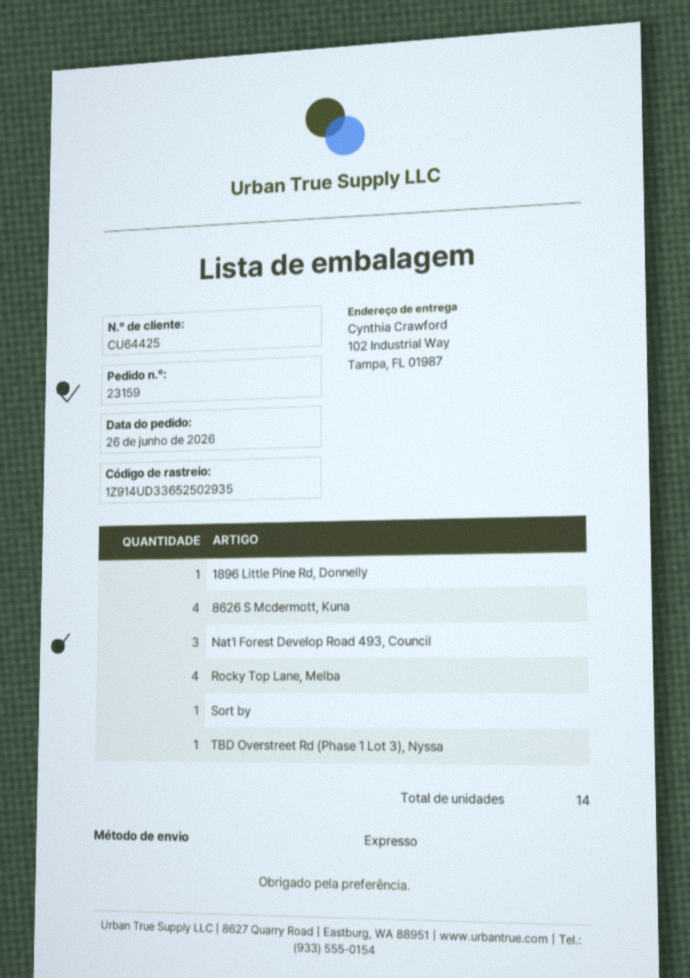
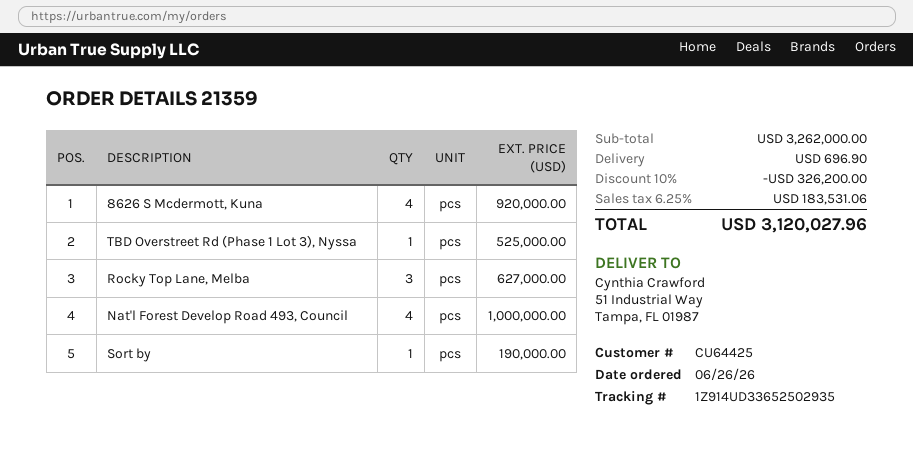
order number: 23159 -> 21359
ship to: 102 Industrial Way, Tampa, FL 01987 -> 51 Industrial Way, Tampa, FL 01987
1896 Little Pine Rd, Donnelly: 1 -> none
Nat'l Forest Develop Road 493, Council: 3 -> 4
Rocky Top Lane, Melba: 4 -> 3

